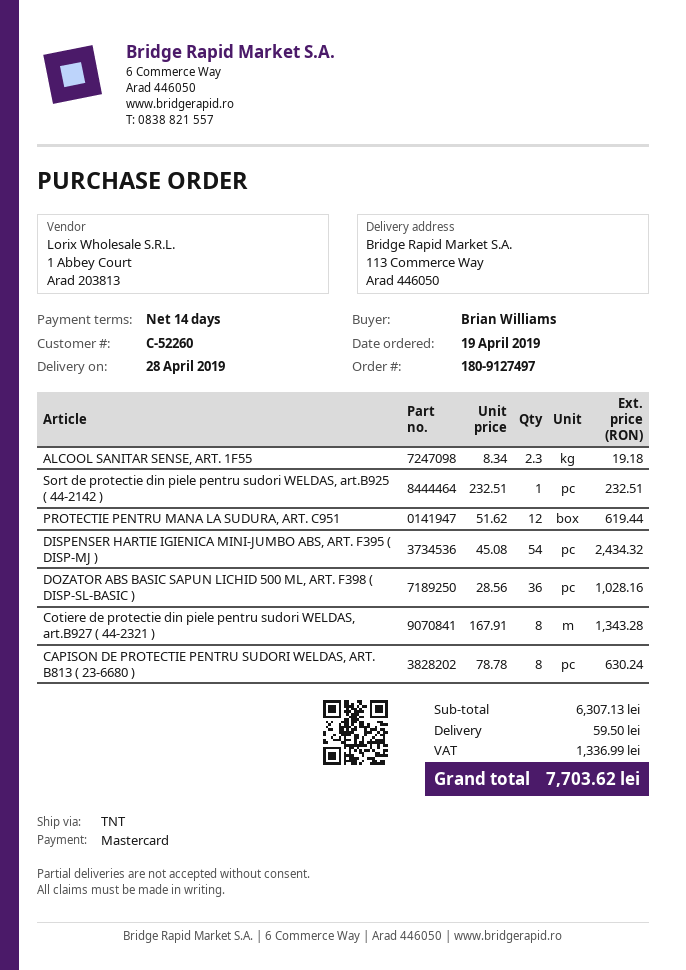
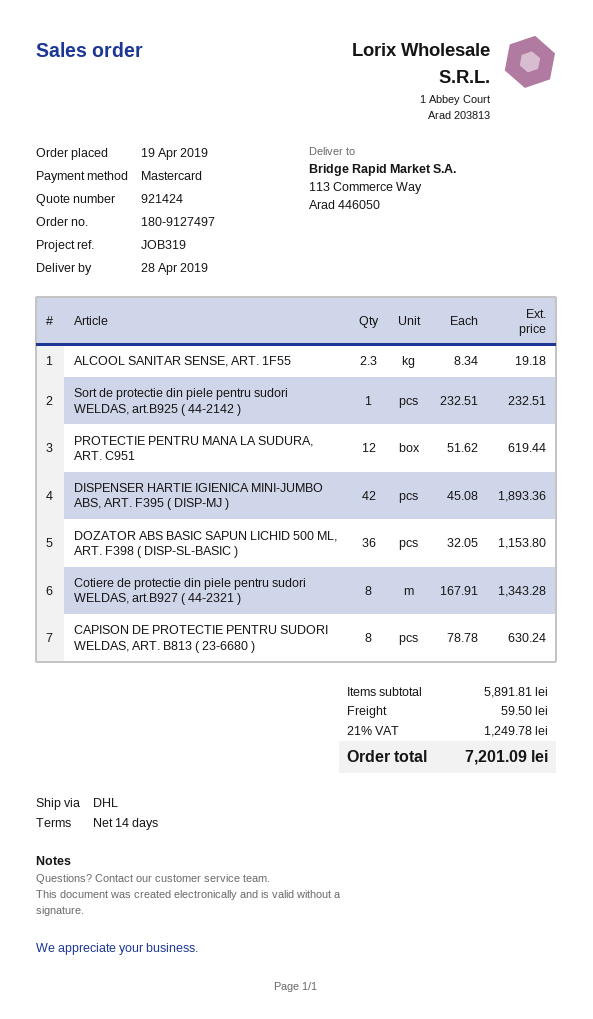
shipping method: TNT -> DHL
DISPENSER HARTIE IGIENICA MINI-JUMBO ABS, ART. F395 ( DISP-MJ ): 54 x 45.08 = 2434.32 -> 42 x 45.08 = 1893.36
DOZATOR ABS BASIC SAPUN LICHID 500 ML, ART. F398 ( DISP-SL-BASIC ): 36 x 28.56 = 1028.16 -> 36 x 32.05 = 1153.80
subtotal: 6307.13 -> 5891.81
tax: 1336.99 -> 1249.78
total: 7703.62 -> 7201.09

